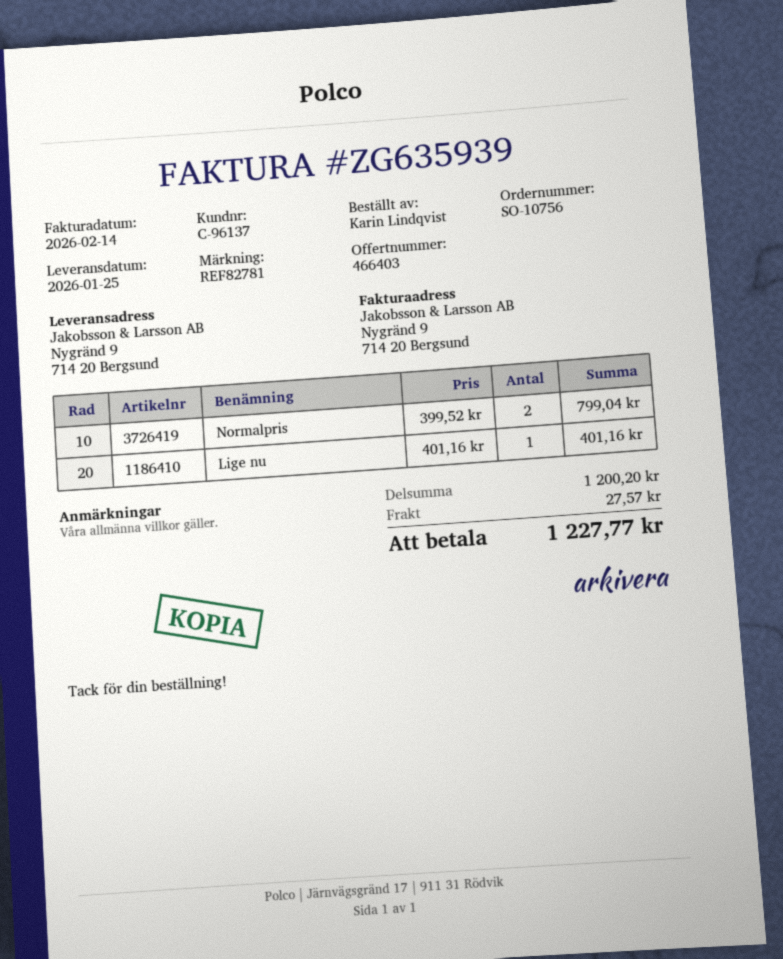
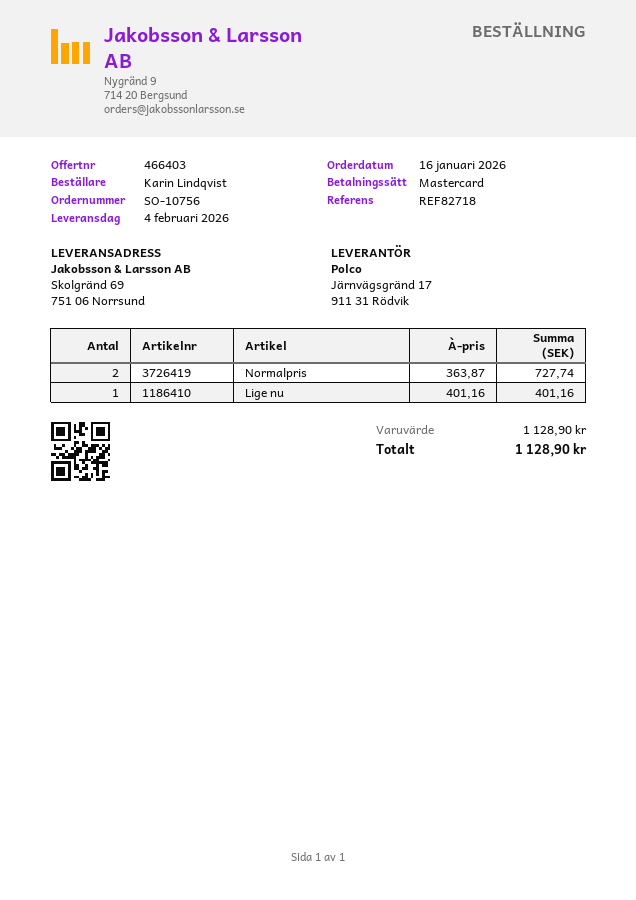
delivery date: 2026-01-25 -> 2026-02-04
reference: REF82781 -> REF82718
ship to: Nygränd 9, 714 20 Bergsund -> Skolgränd 69, 751 06 Norrsund
Normalpris: 2 x 399.52 = 799.04 -> 2 x 363.87 = 727.74
subtotal: 1200.20 -> 1128.90
shipping: 27.57 -> none
total: 1227.77 -> 1128.90

